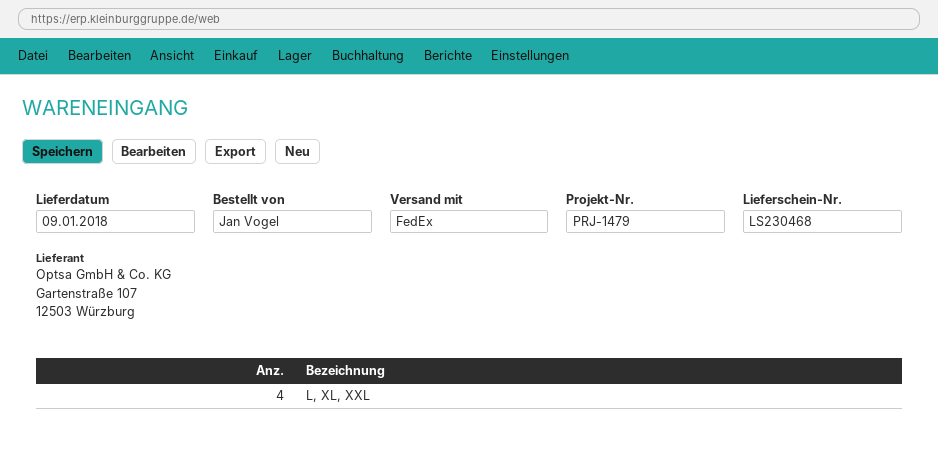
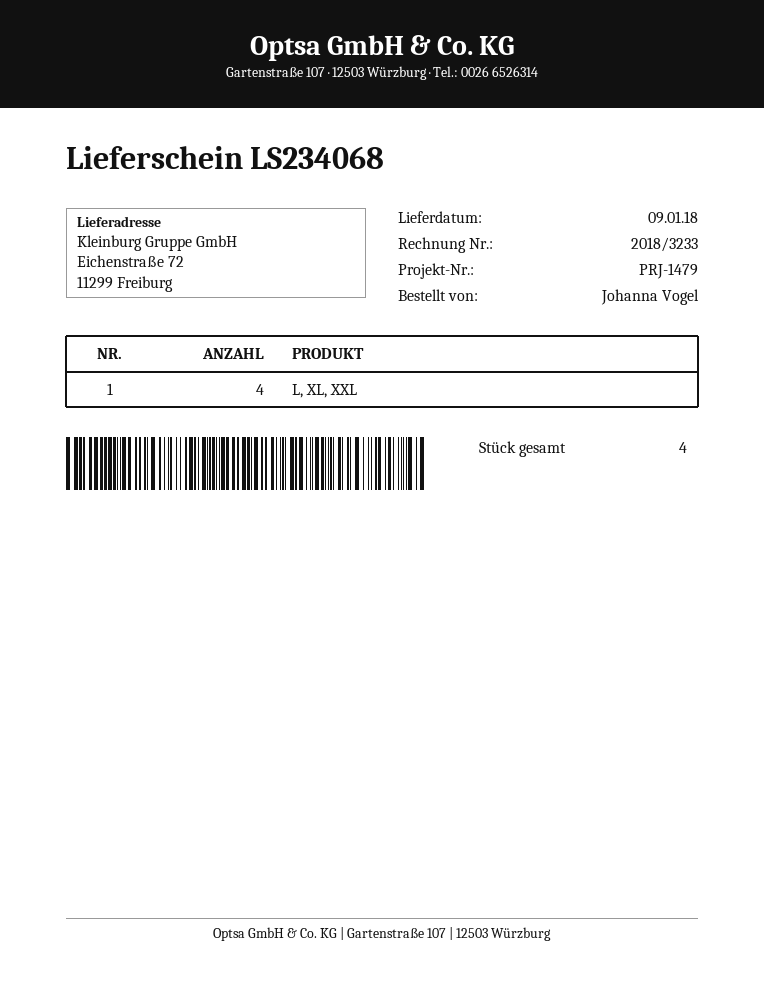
delivery note number: LS230468 -> LS234068
ordered by: Jan Vogel -> Johanna Vogel

